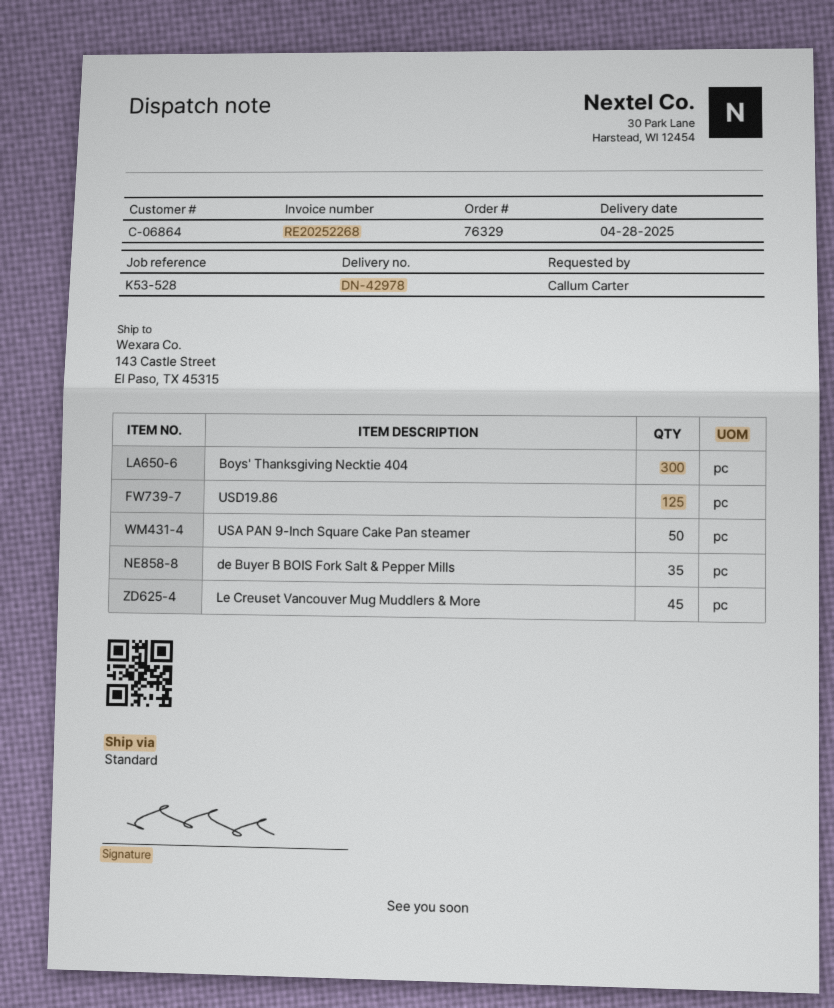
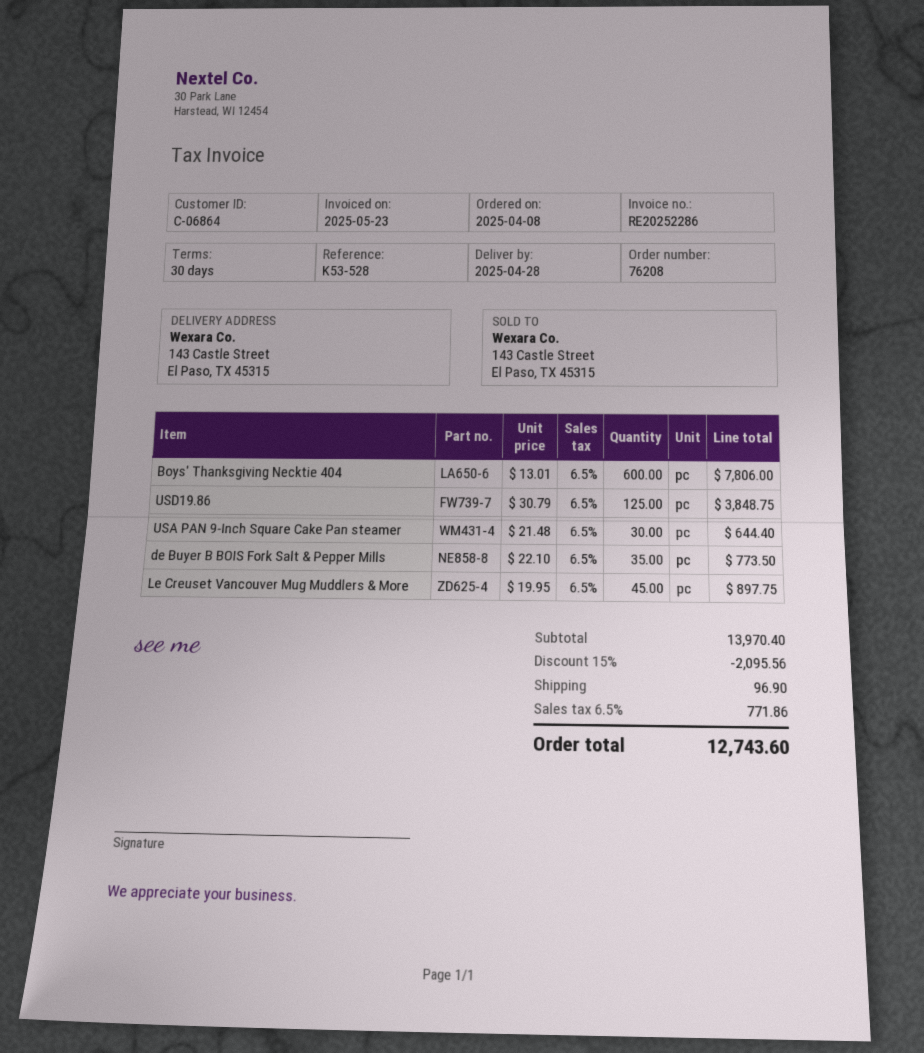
order number: 76329 -> 76208
invoice number: RE20252268 -> RE20252286
Boys' Thanksgiving Necktie 404: 300 -> 600
USA PAN 9-Inch Square Cake Pan steamer: 50 -> 30

